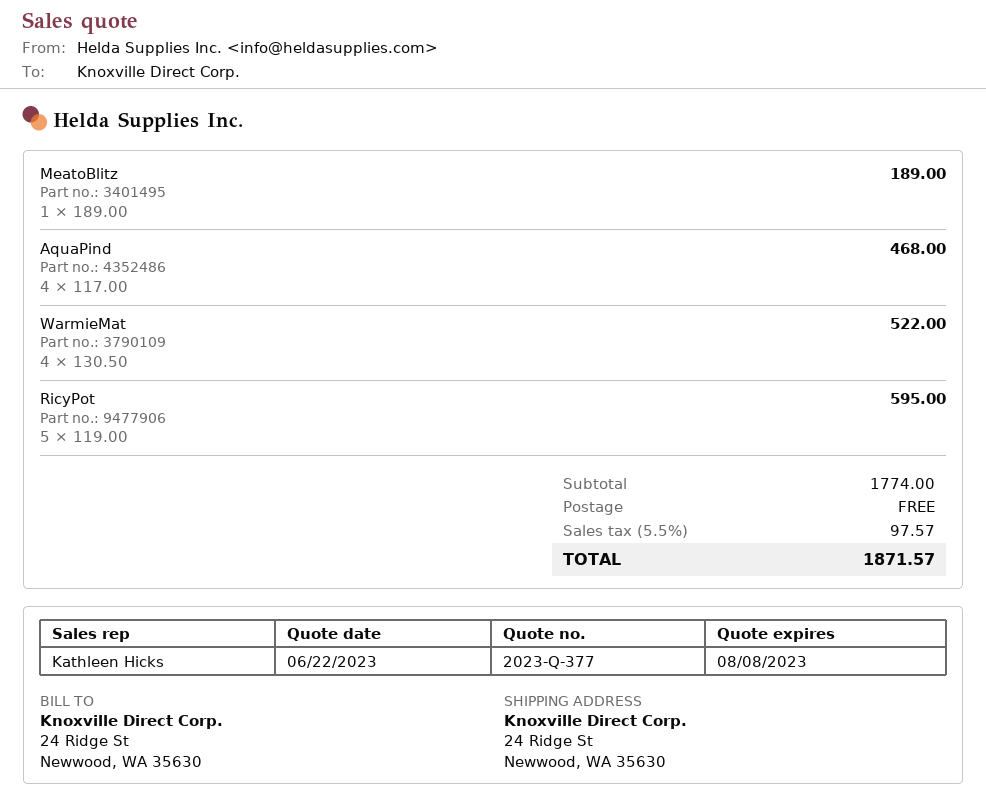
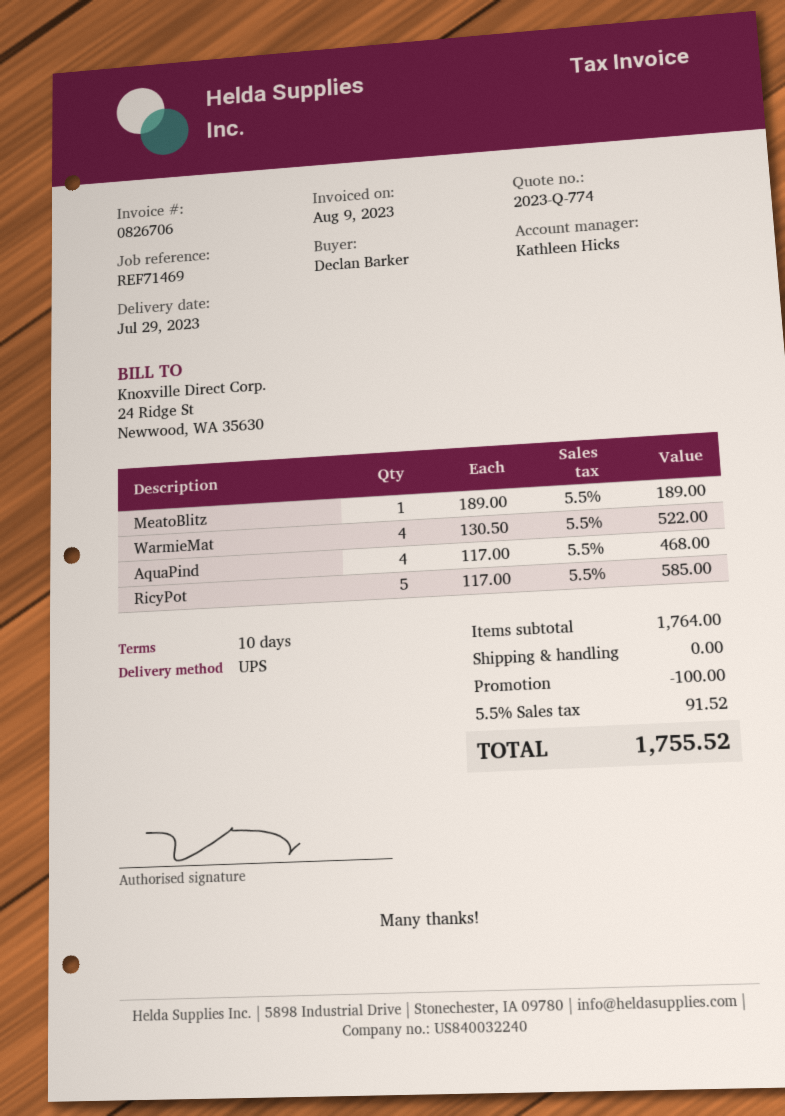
quote number: 2023-Q-377 -> 2023-Q-774
RicyPot: 5 x 119.00 = 595.00 -> 5 x 117.00 = 585.00
subtotal: 1774.00 -> 1764.00
discount: none -> 100.00
tax: 5.5% = 97.57 -> 5.5% = 91.52
total: 1871.57 -> 1755.52

